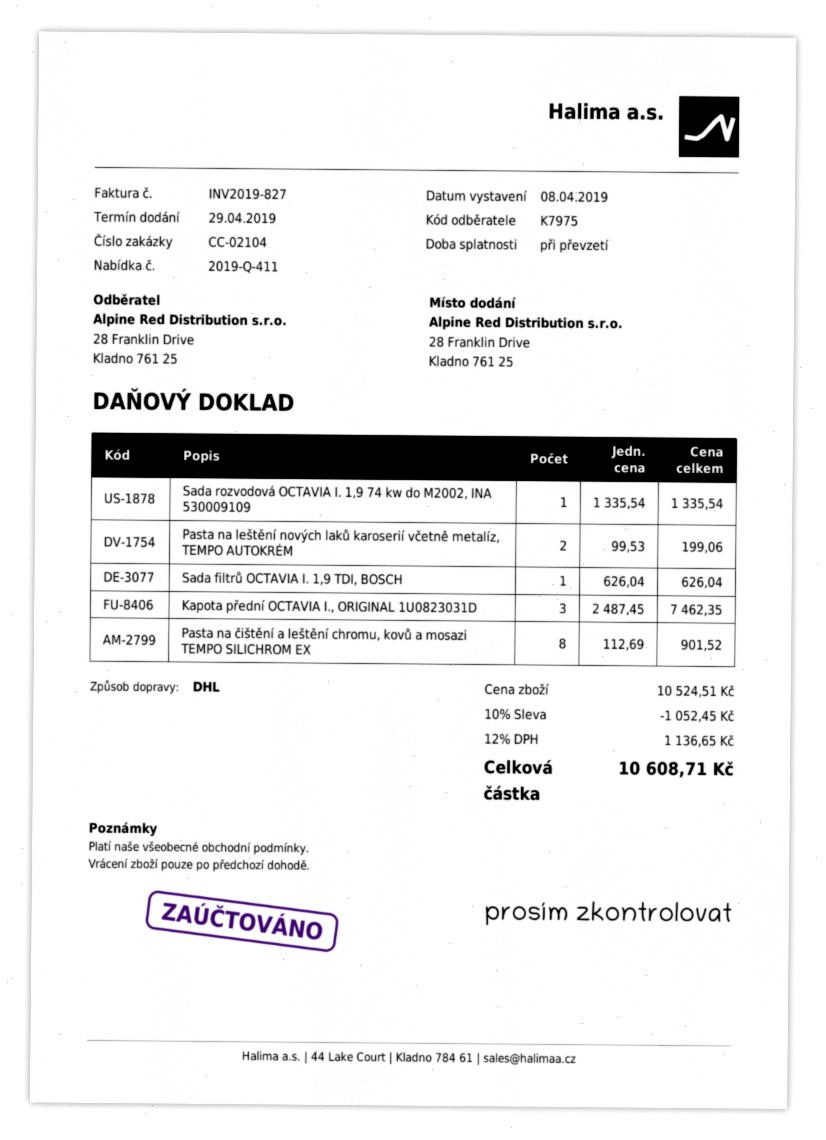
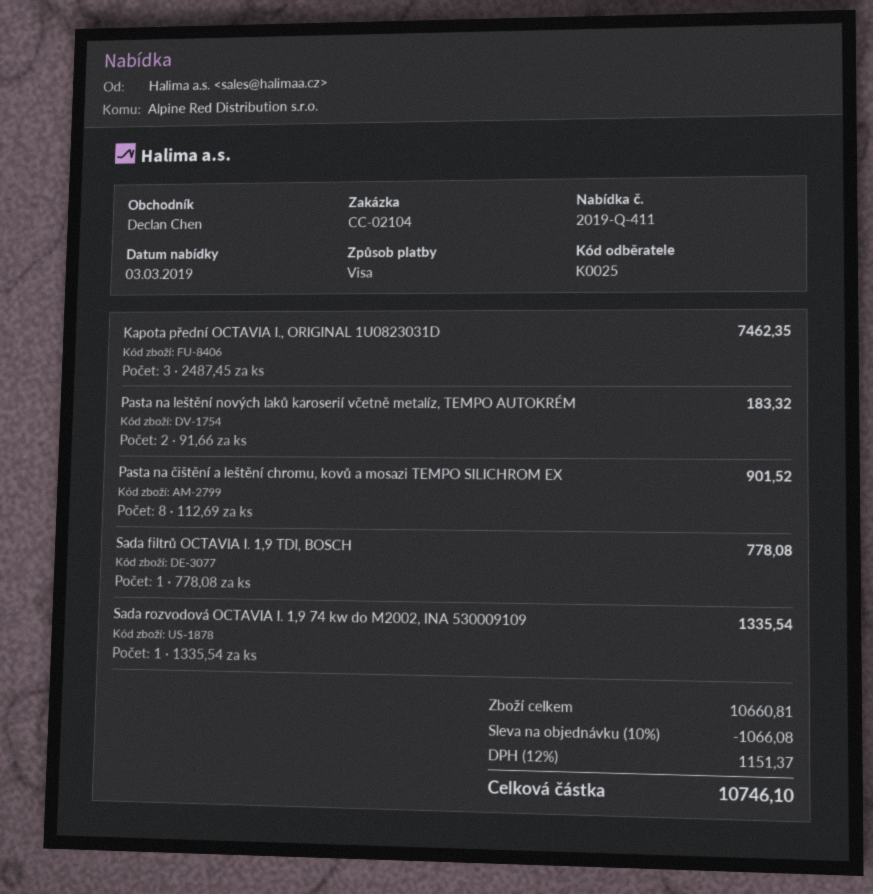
customer number: K7975 -> K0025
Pasta na leštění nových laků karoserií včetně metalíz, TEMPO AUTOKRÉM: 2 x 99.53 = 199.06 -> 2 x 91.66 = 183.32
Sada filtrů OCTAVIA I. 1,9 TDI, BOSCH: 1 x 626.04 = 626.04 -> 1 x 778.08 = 778.08
subtotal: 10524.51 -> 10660.81
discount: 10% = 1052.45 -> 10% = 1066.08
tax: 12% = 1136.65 -> 12% = 1151.37
total: 10608.71 -> 10746.10

